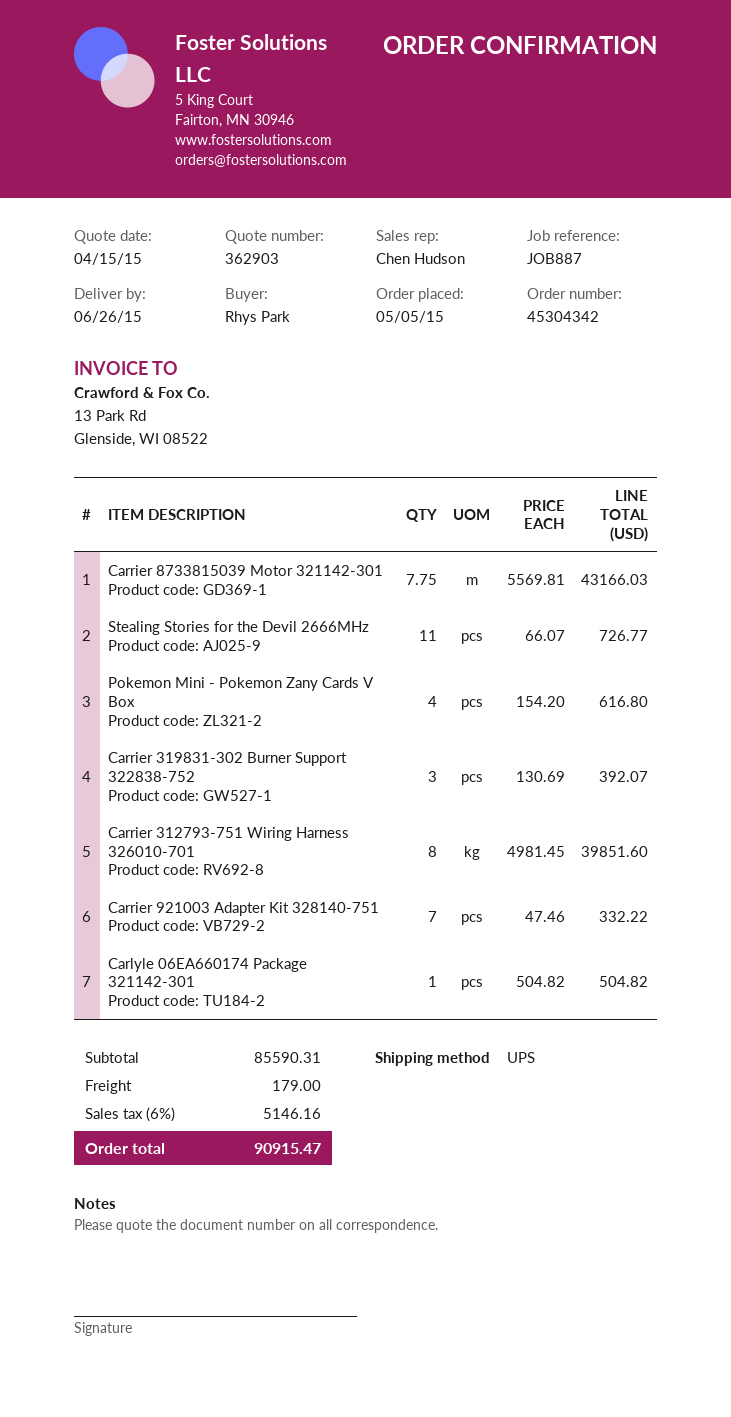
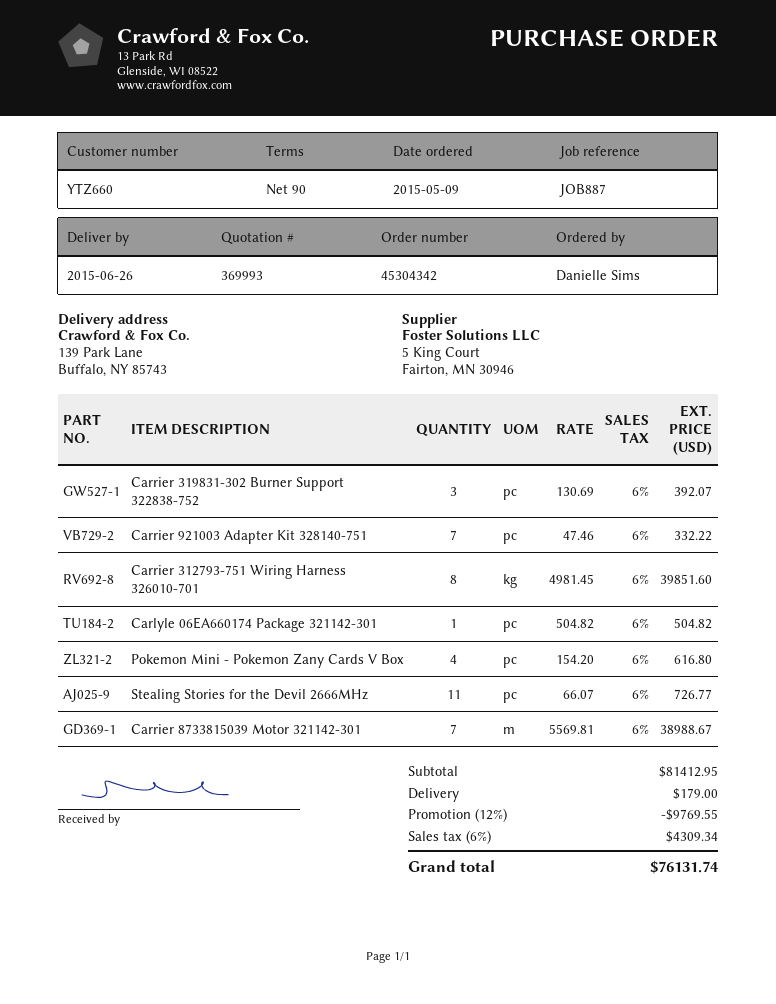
quote number: 362903 -> 369993
order date: 2015-05-05 -> 2015-05-09
ordered by: Rhys Park -> Danielle Sims
Carrier 8733815039 Motor 321142-301: 7.75 x 5569.81 = 43166.03 -> 7 x 5569.81 = 38988.67
subtotal: 85590.31 -> 81412.95
discount: none -> 12% = 9769.55
tax: 6% = 5146.16 -> 6% = 4309.34
total: 90915.47 -> 76131.74

